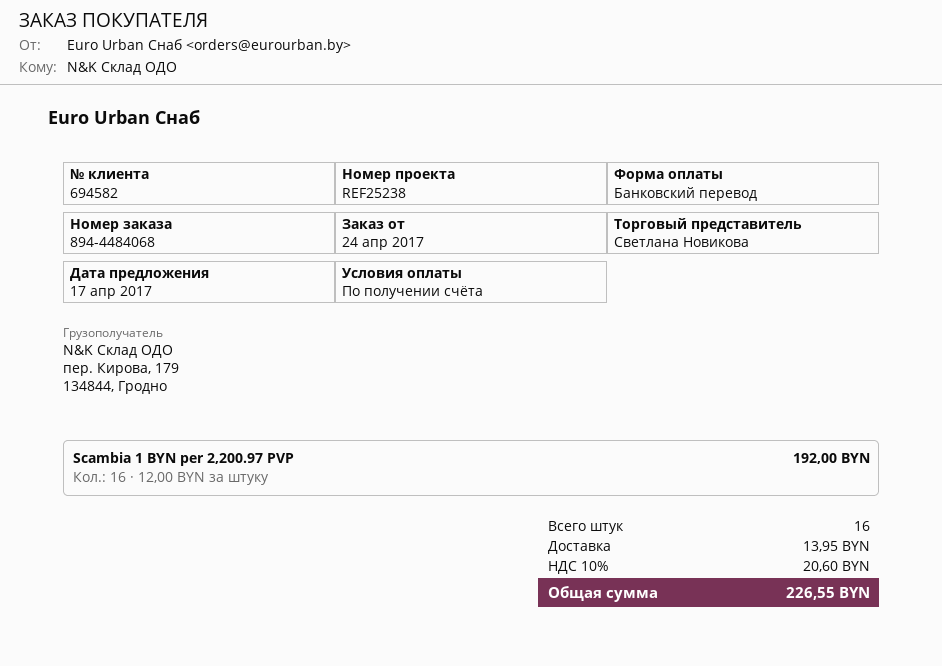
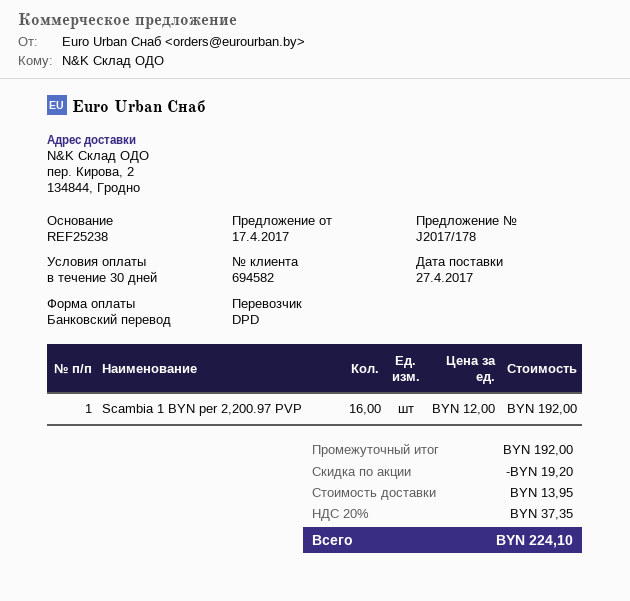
payment terms: on receipt -> 30 days
ship to: пер. Кирова, 179, 134844, Гродно -> пер. Кирова, 2, 134844, Гродно
discount: none -> 19.20
tax: 10% = 20.60 -> 20% = 37.35
total: 226.55 -> 224.10

